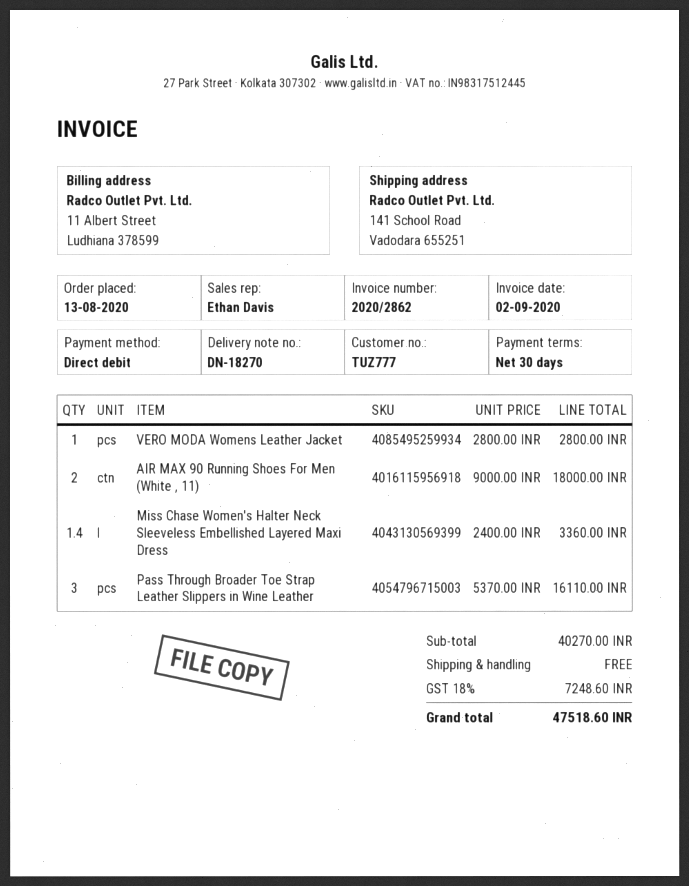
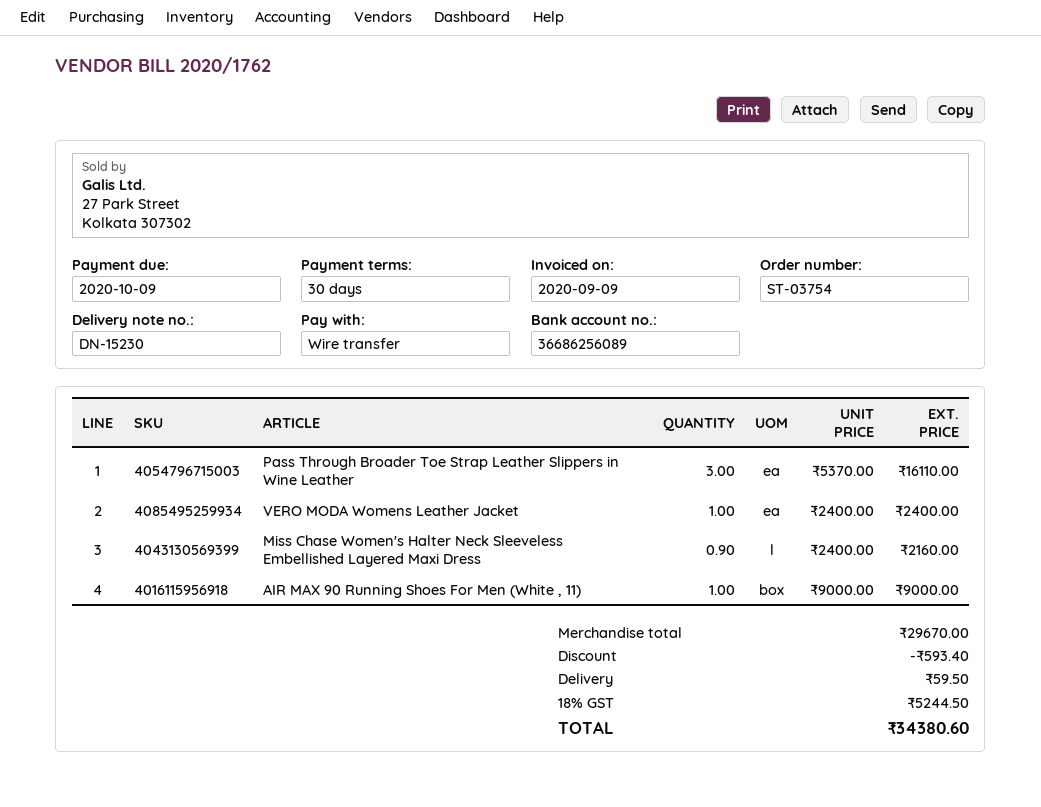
delivery note number: DN-18270 -> DN-15230
invoice number: 2020/2862 -> 2020/1762
invoice date: 2020-09-02 -> 2020-09-09
payment method: direct debit -> bank transfer
VERO MODA Womens Leather Jacket: 1 x 2800.00 = 2800.00 -> 1 x 2400.00 = 2400.00
AIR MAX 90 Running Shoes For Men (White , 11): 2 x 9000.00 = 18000.00 -> 1 x 9000.00 = 9000.00
Miss Chase Women's Halter Neck Sleeveless Embellished Layered Maxi Dress: 1.4 x 2400.00 = 3360.00 -> 0.9 x 2400.00 = 2160.00
subtotal: 40270.00 -> 29670.00
discount: none -> 593.40
shipping: 0.00 -> 59.50
tax: 18% = 7248.60 -> 18% = 5244.50
total: 47518.60 -> 34380.60

